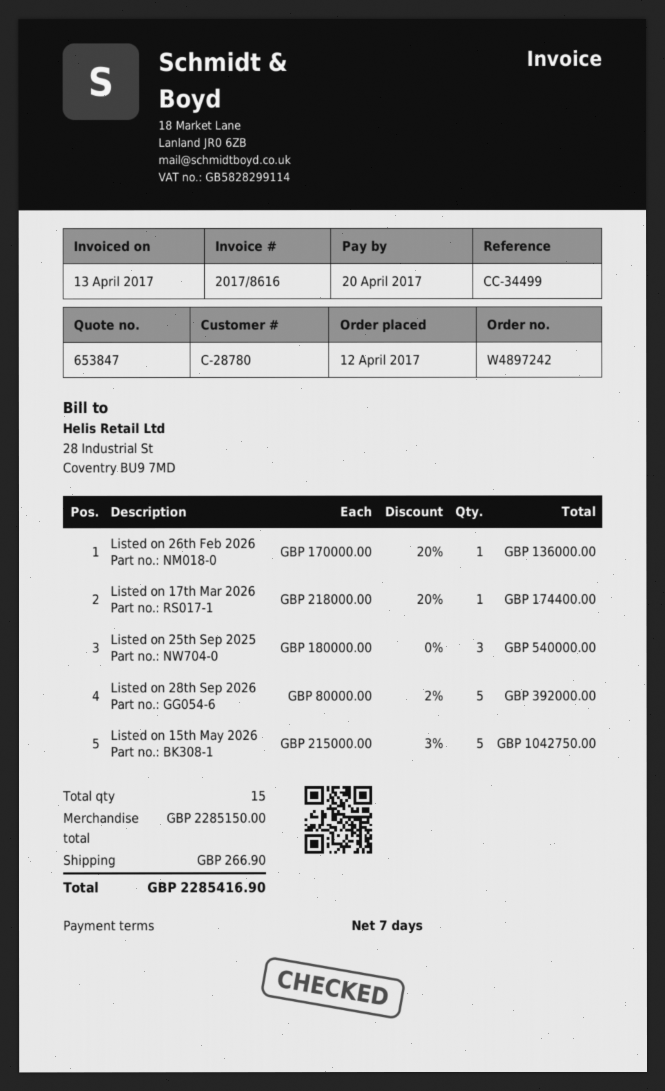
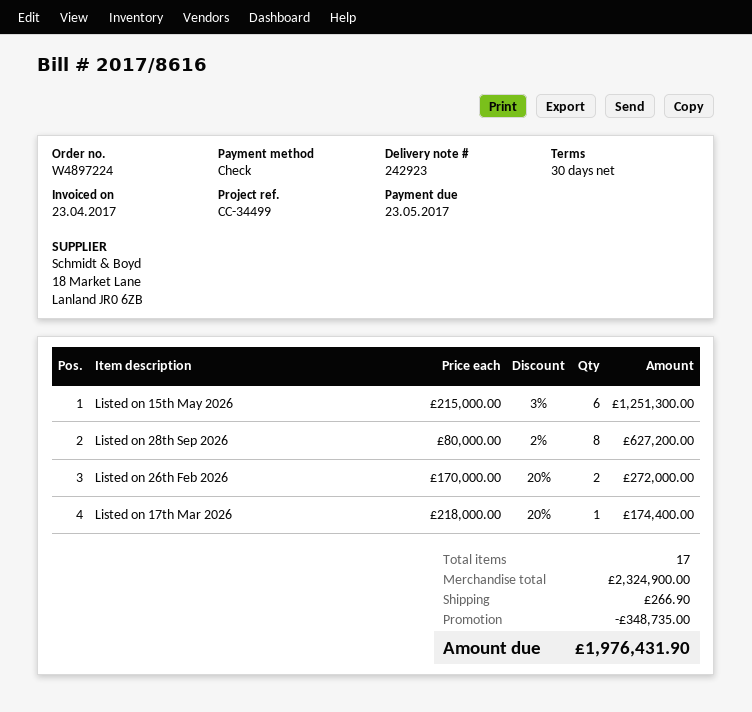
order number: W4897242 -> W4897224
invoice date: 2017-04-13 -> 2017-04-23
payment terms: 7 days -> 30 days
due date: 2017-04-20 -> 2017-05-23
Listed on 26th Feb 2026: 1 x 170000.00 - 20% = 136000.00 -> 2 x 170000.00 - 20% = 272000.00
Listed on 25th Sep 2025: 3 x 180000.00 = 540000.00 -> none
Listed on 28th Sep 2026: 5 x 80000.00 - 2% = 392000.00 -> 8 x 80000.00 - 2% = 627200.00
Listed on 15th May 2026: 5 x 215000.00 - 3% = 1042750.00 -> 6 x 215000.00 - 3% = 1251300.00
total quantity: 15 -> 17
subtotal: 2285150.00 -> 2324900.00
discount: none -> 348735.00
total: 2285416.90 -> 1976431.90

